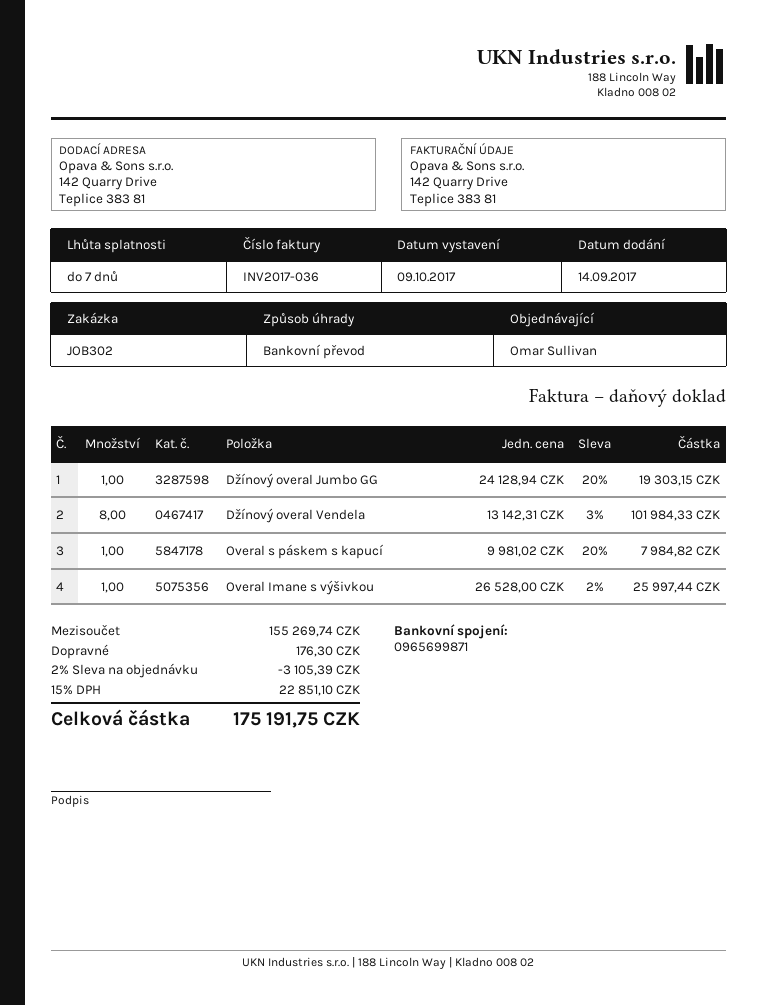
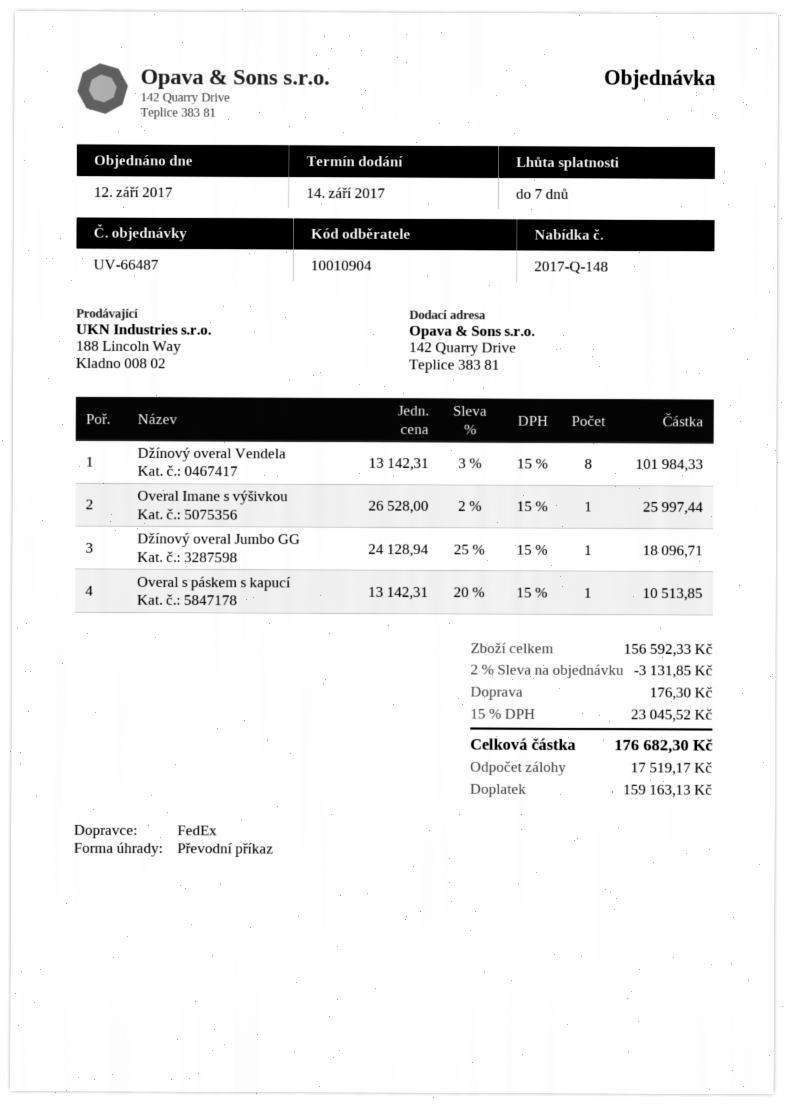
Džínový overal Jumbo GG: 1 x 24128.94 - 20% = 19303.15 -> 1 x 24128.94 - 25% = 18096.71
Overal s páskem s kapucí: 1 x 9981.02 - 20% = 7984.82 -> 1 x 13142.31 - 20% = 10513.85
subtotal: 155269.74 -> 156592.33
discount: 2% = 3105.39 -> 2% = 3131.85
tax: 15% = 22851.10 -> 15% = 23045.52
total: 175191.75 -> 176682.30

